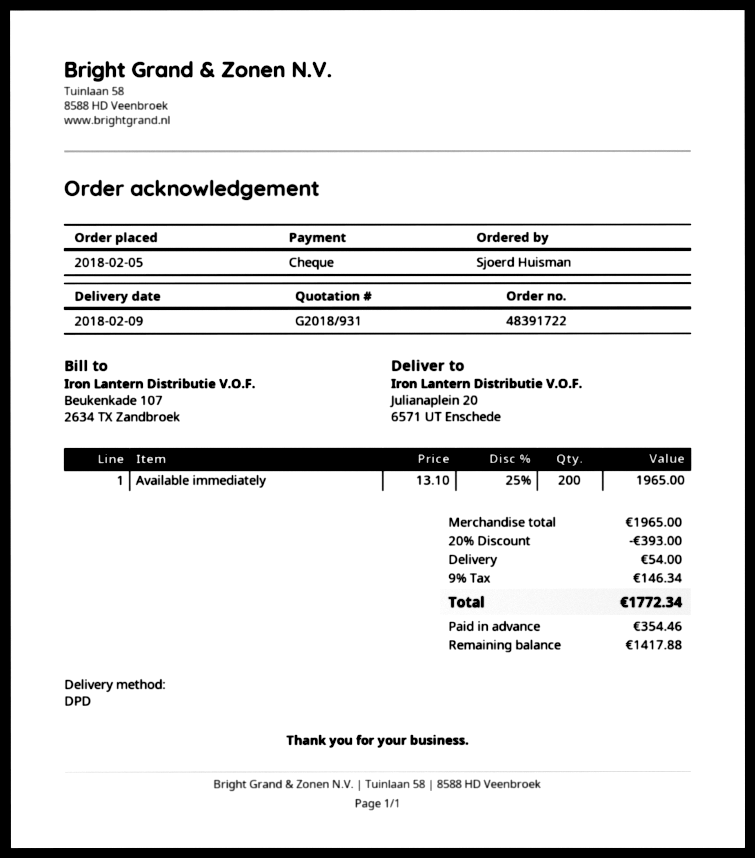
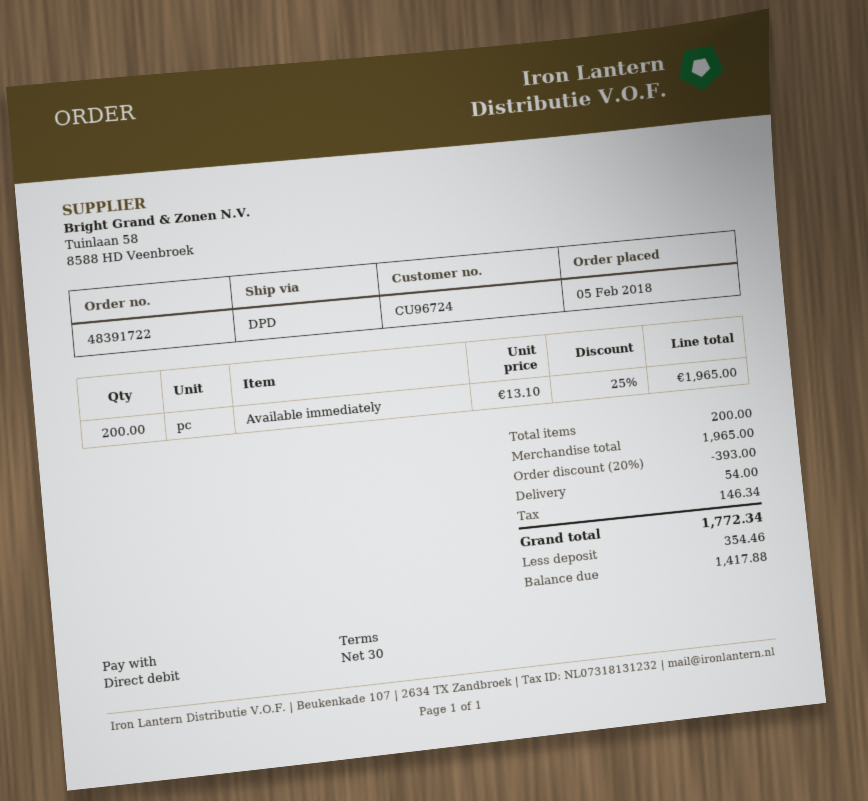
payment method: cheque -> direct debit

